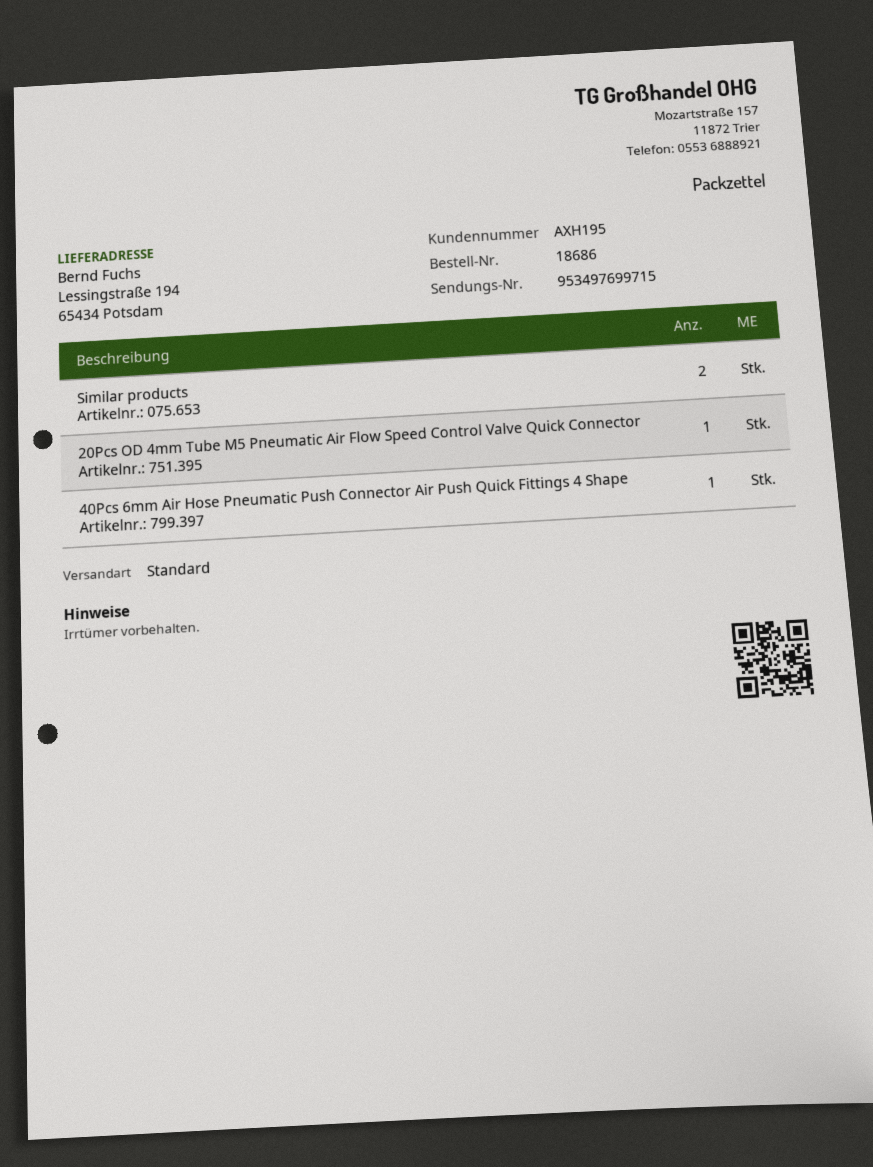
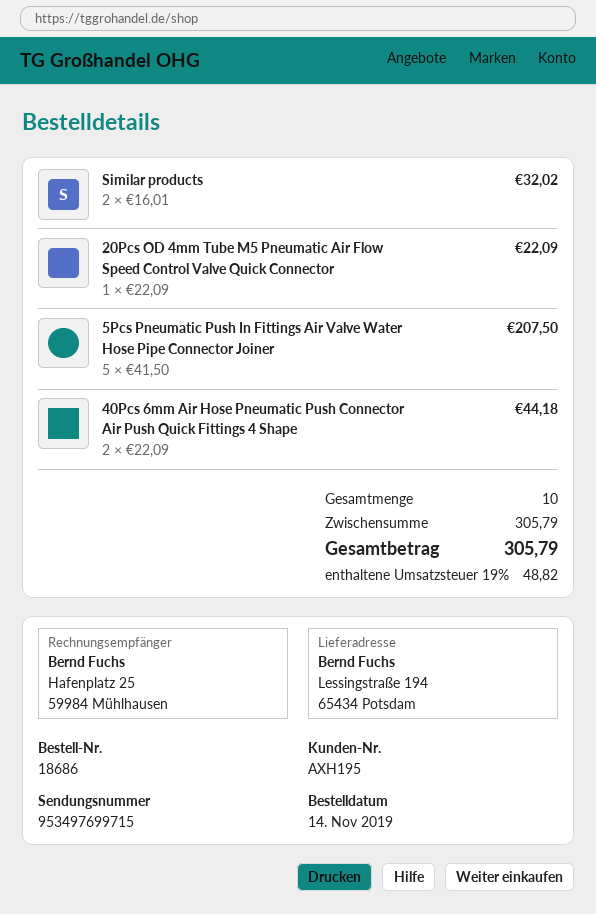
40Pcs 6mm Air Hose Pneumatic Push Connector Air Push Quick Fittings 4 Shape: 1 -> 2
5Pcs Pneumatic Push In Fittings Air Valve Water Hose Pipe Connector Joiner: none -> 5

